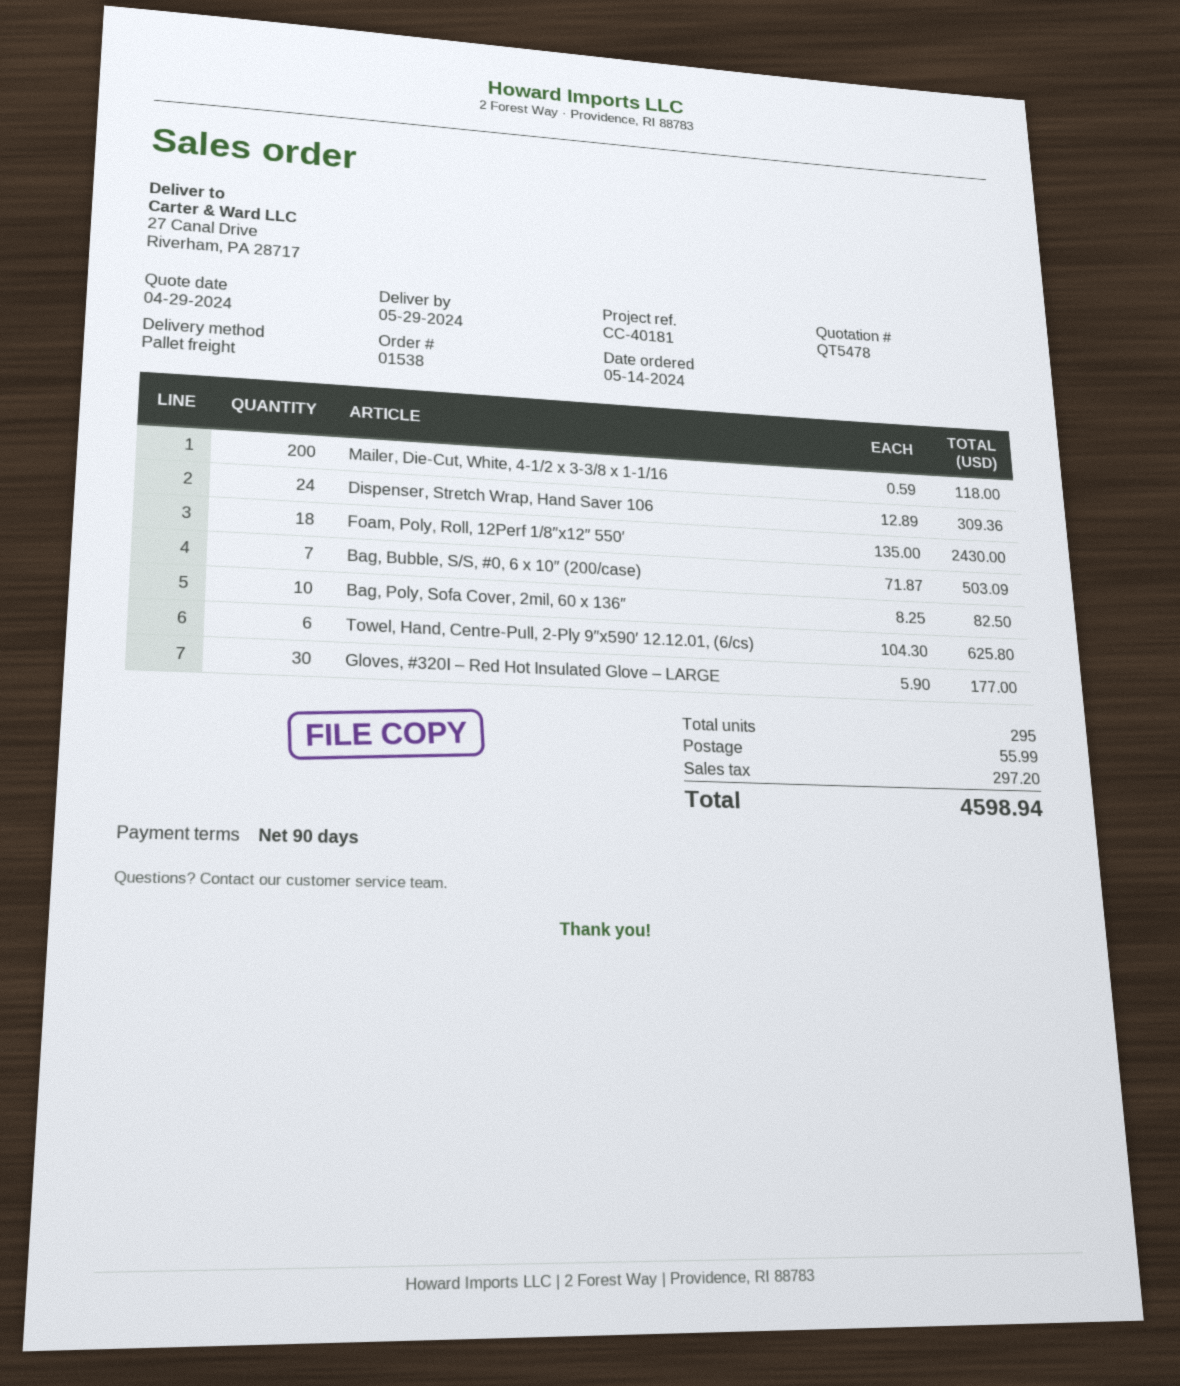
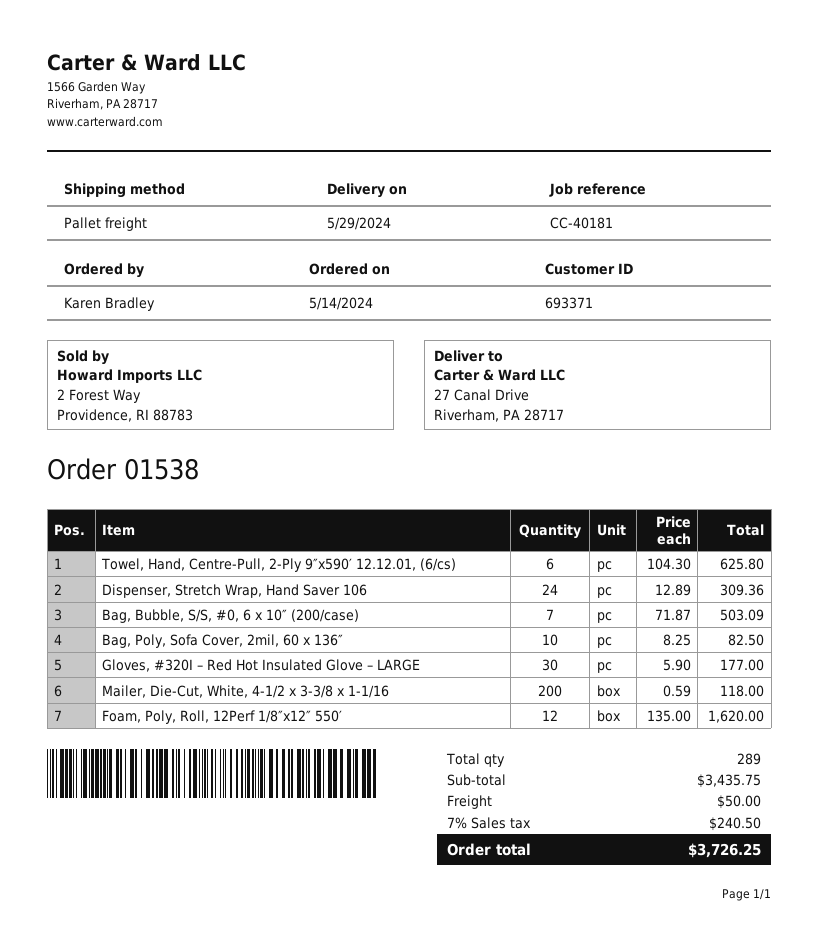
Foam, Poly, Roll, 12Perf 1/8″x12″ 550′: 18 x 135.00 = 2430.00 -> 12 x 135.00 = 1620.00
total quantity: 295 -> 289
shipping: 55.99 -> 50.00
tax: 297.20 -> 240.50
total: 4598.94 -> 3726.25

